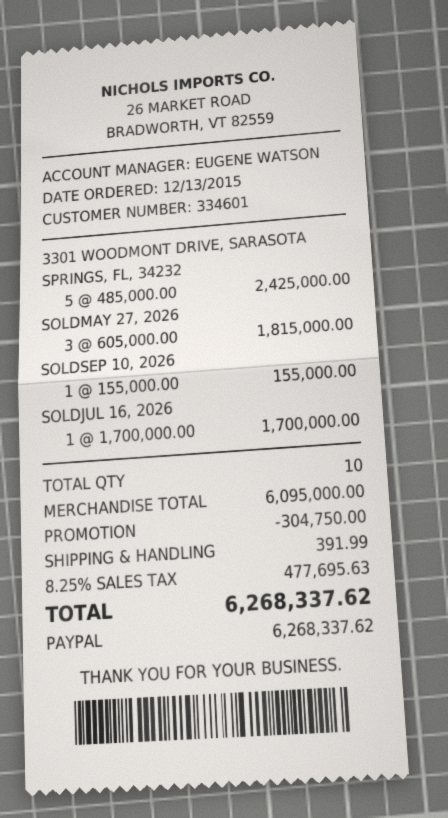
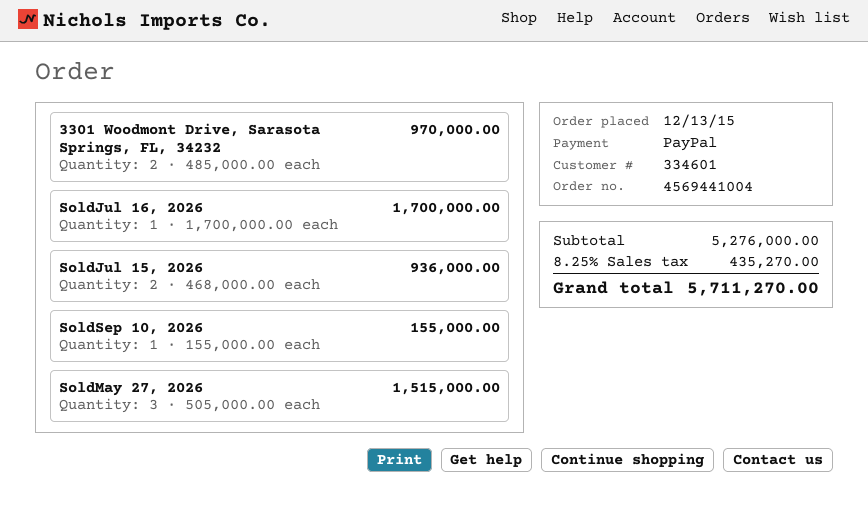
3301 WOODMONT DRIVE, SARASOTA SPRINGS, FL, 34232: 5 x 485000.00 = 2425000.00 -> 2 x 485000.00 = 970000.00
SOLDMAY 27, 2026: 3 x 605000.00 = 1815000.00 -> 3 x 505000.00 = 1515000.00
SoldJul 15, 2026: none -> 2 x 468000.00 = 936000.00
subtotal: 6095000.00 -> 5276000.00
discount: 304750.00 -> none
shipping: 391.99 -> none
tax: 8.25% = 477695.63 -> 8.25% = 435270.00
total: 6268337.62 -> 5711270.00

